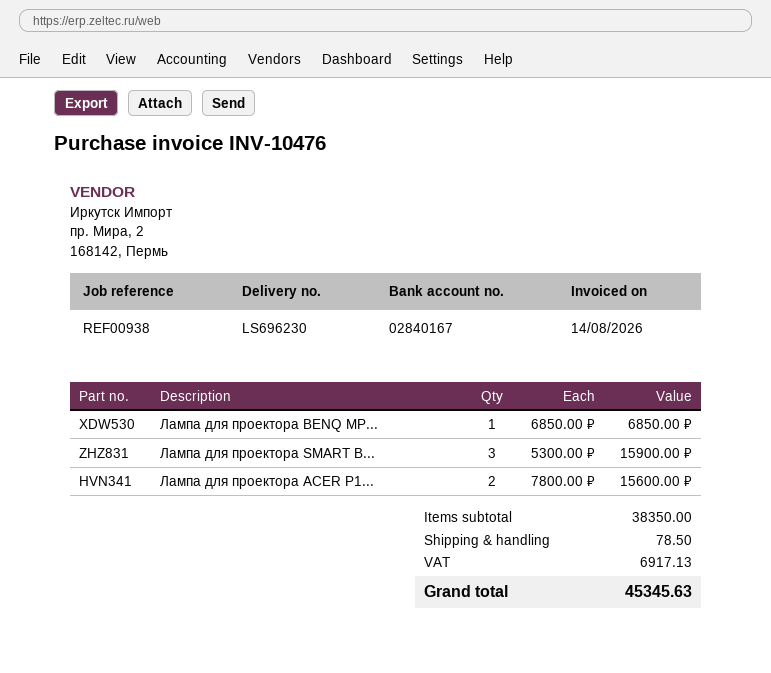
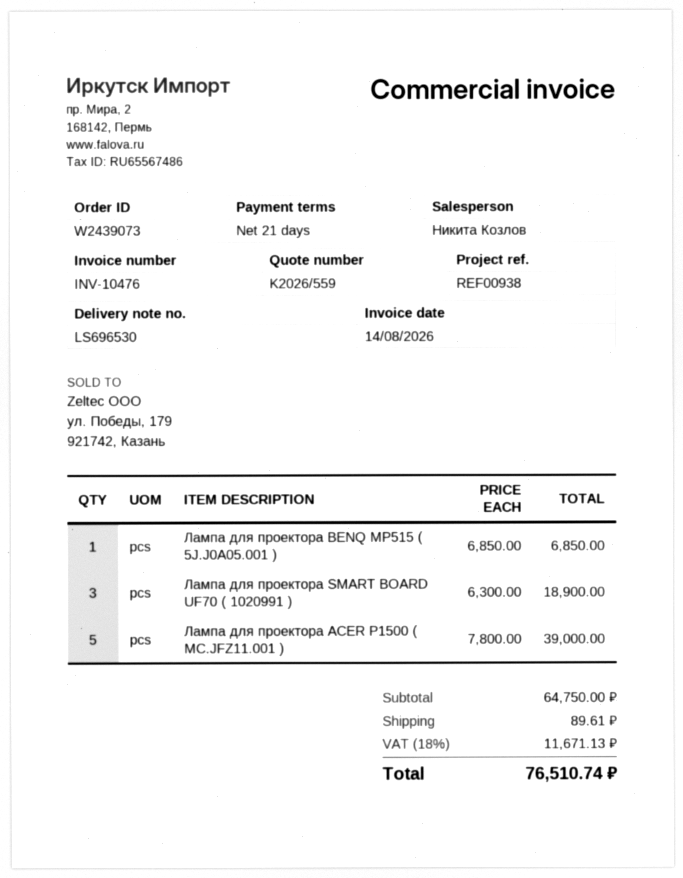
delivery note number: LS696230 -> LS696530
Лампа для проектора SMART B...: 3 x 5300.00 = 15900.00 -> 3 x 6300.00 = 18900.00
Лампа для проектора ACER P1...: 2 x 7800.00 = 15600.00 -> 5 x 7800.00 = 39000.00
subtotal: 38350.00 -> 64750.00
shipping: 78.50 -> 89.61
tax: 6917.13 -> 11671.13
total: 45345.63 -> 76510.74

